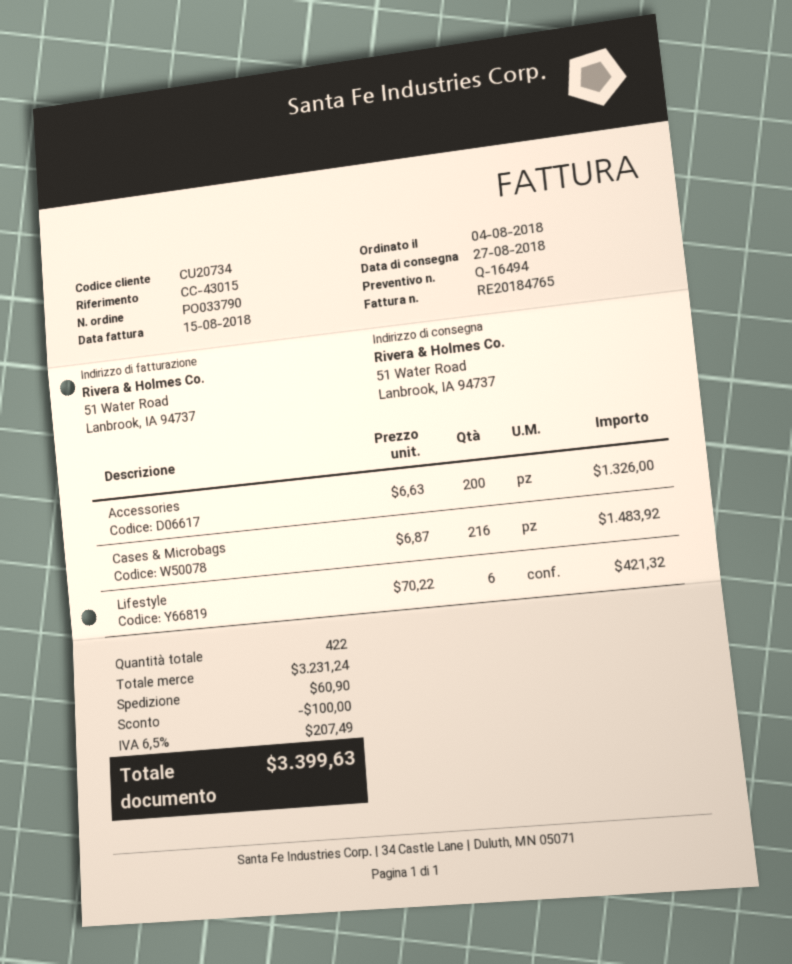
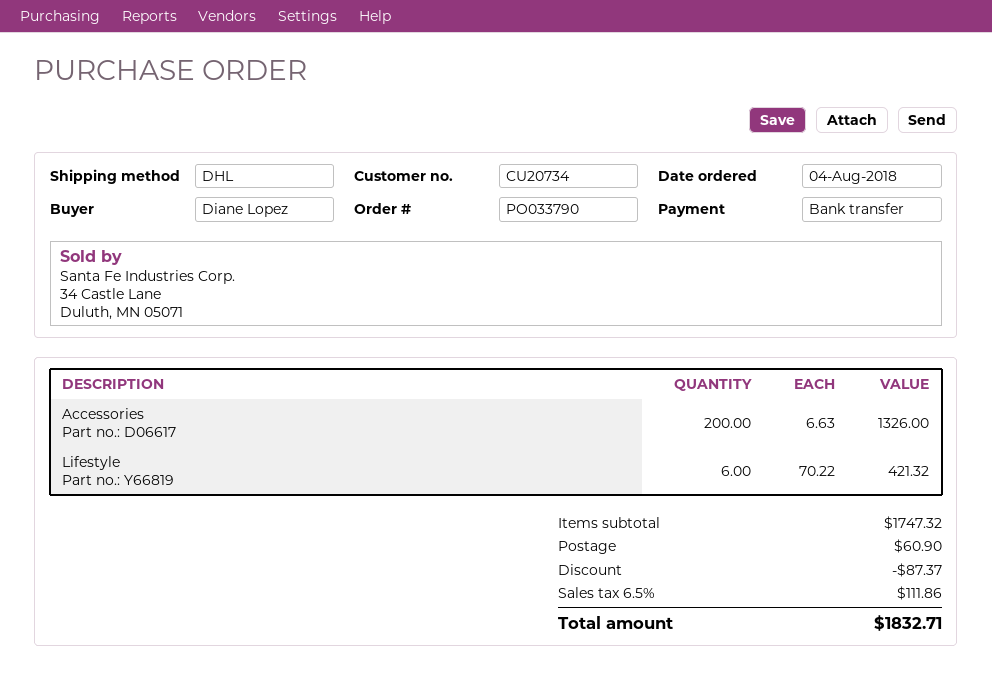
Cases & Microbags: 216 x 6.87 = 1483.92 -> none
subtotal: 3231.24 -> 1747.32
discount: 100.00 -> 87.37
tax: 6.5% = 207.49 -> 6.5% = 111.86
total: 3399.63 -> 1832.71

